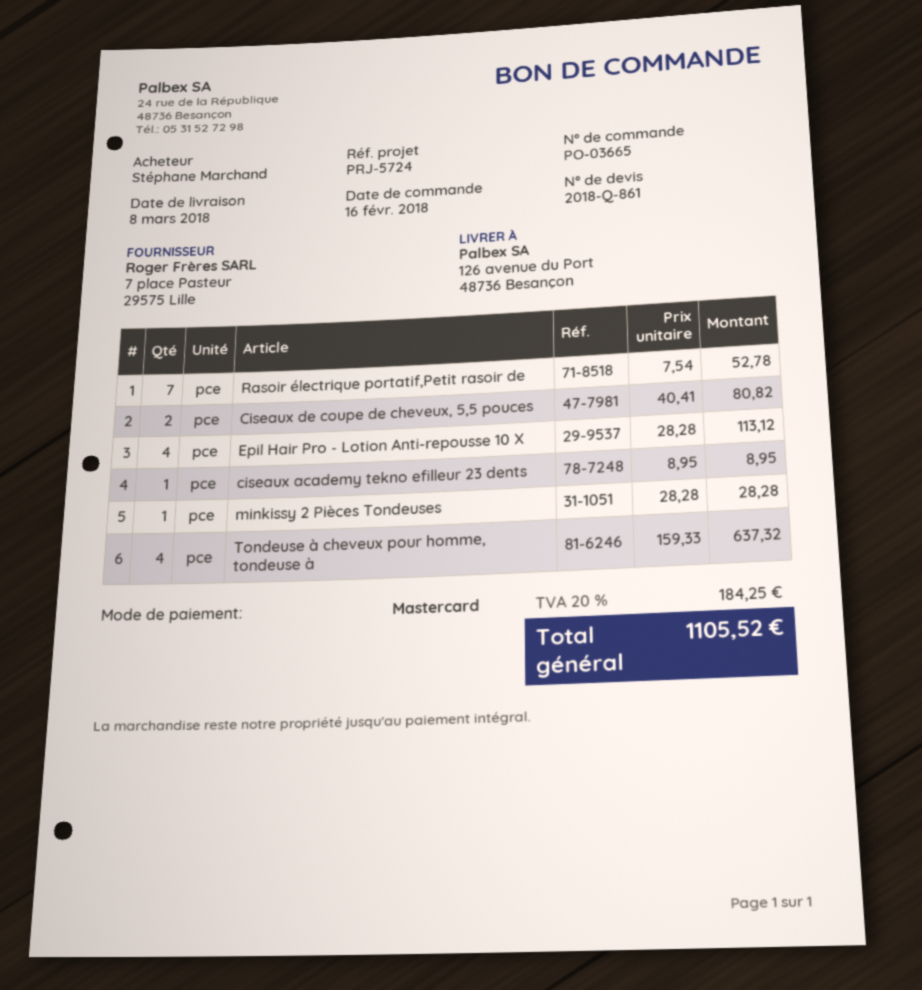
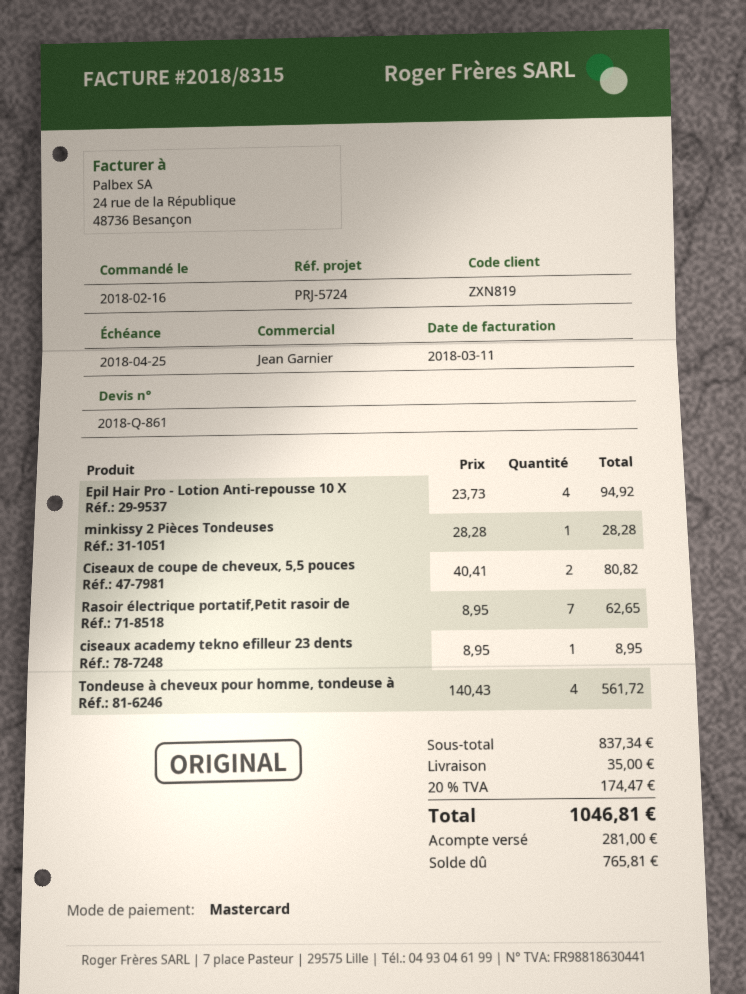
Rasoir électrique portatif,Petit rasoir de: 7 x 7.54 = 52.78 -> 7 x 8.95 = 62.65
Epil Hair Pro - Lotion Anti-repousse 10 X: 4 x 28.28 = 113.12 -> 4 x 23.73 = 94.92
Tondeuse à cheveux pour homme, tondeuse à: 4 x 159.33 = 637.32 -> 4 x 140.43 = 561.72
shipping: none -> 35.00
tax: 20% = 184.25 -> 20% = 174.47
total: 1105.52 -> 1046.81

